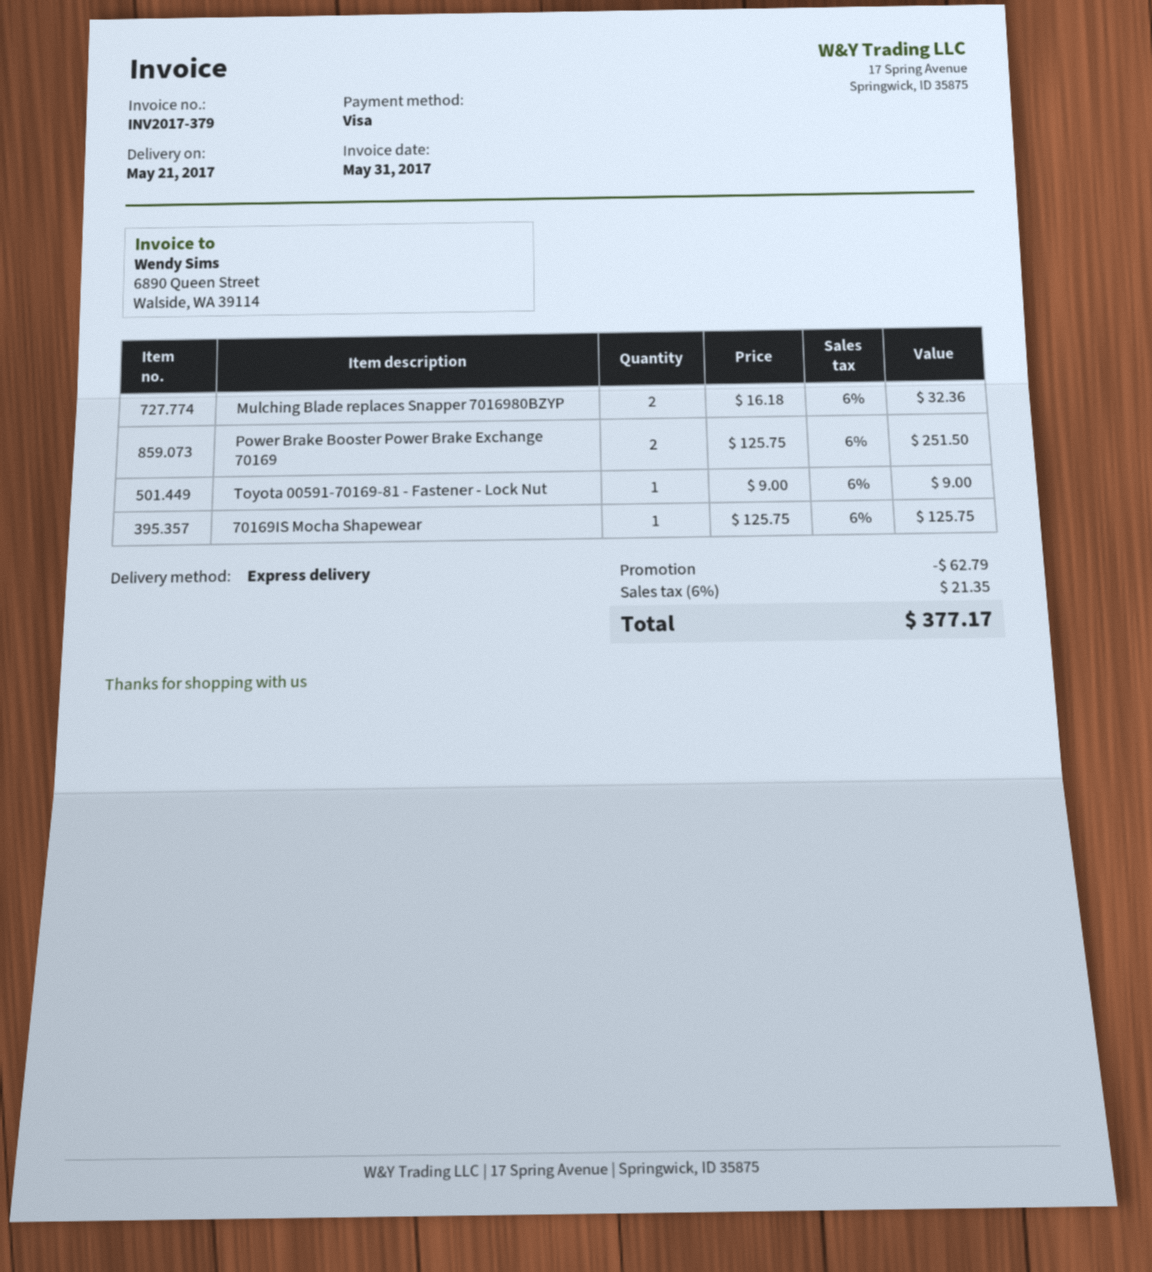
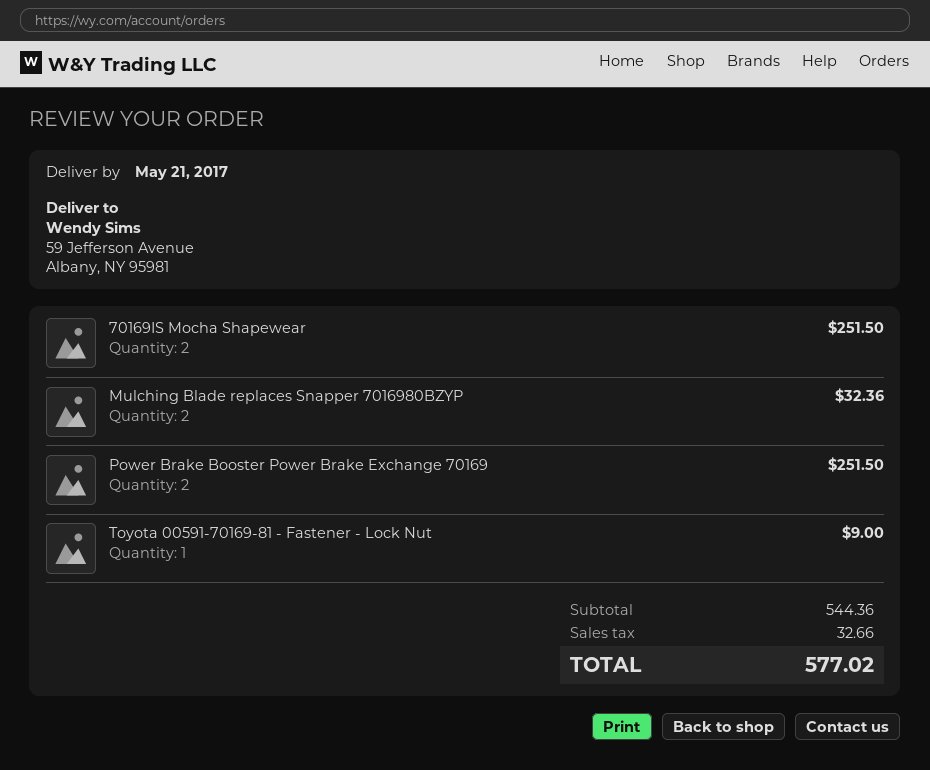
70169IS Mocha Shapewear: 1 for 125.75 -> 2 for 251.50
discount: 62.79 -> none
tax: 21.35 -> 32.66
total: 377.17 -> 577.02

